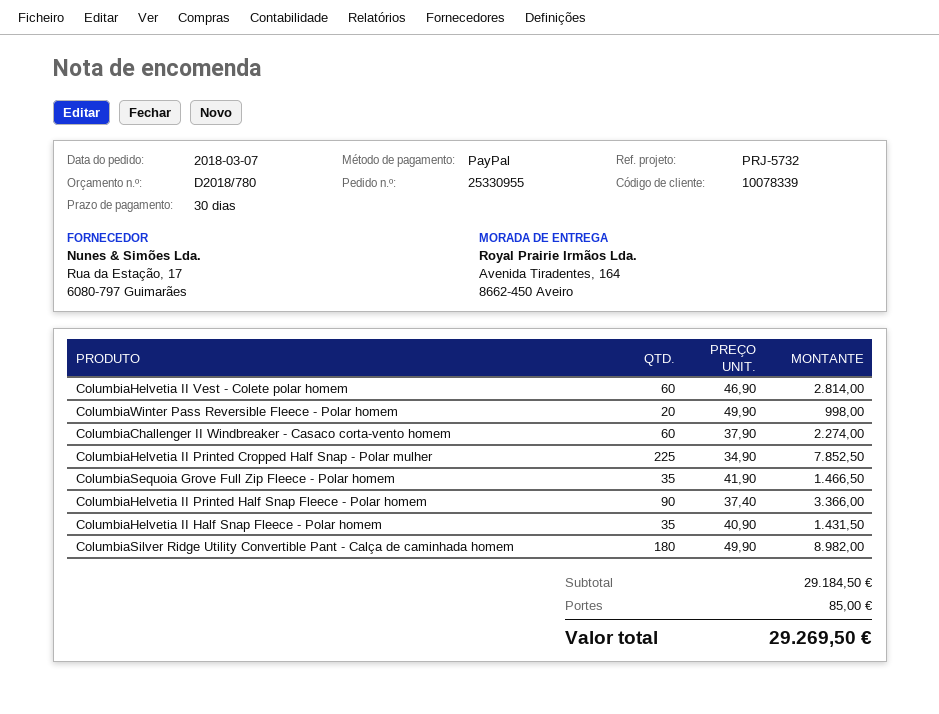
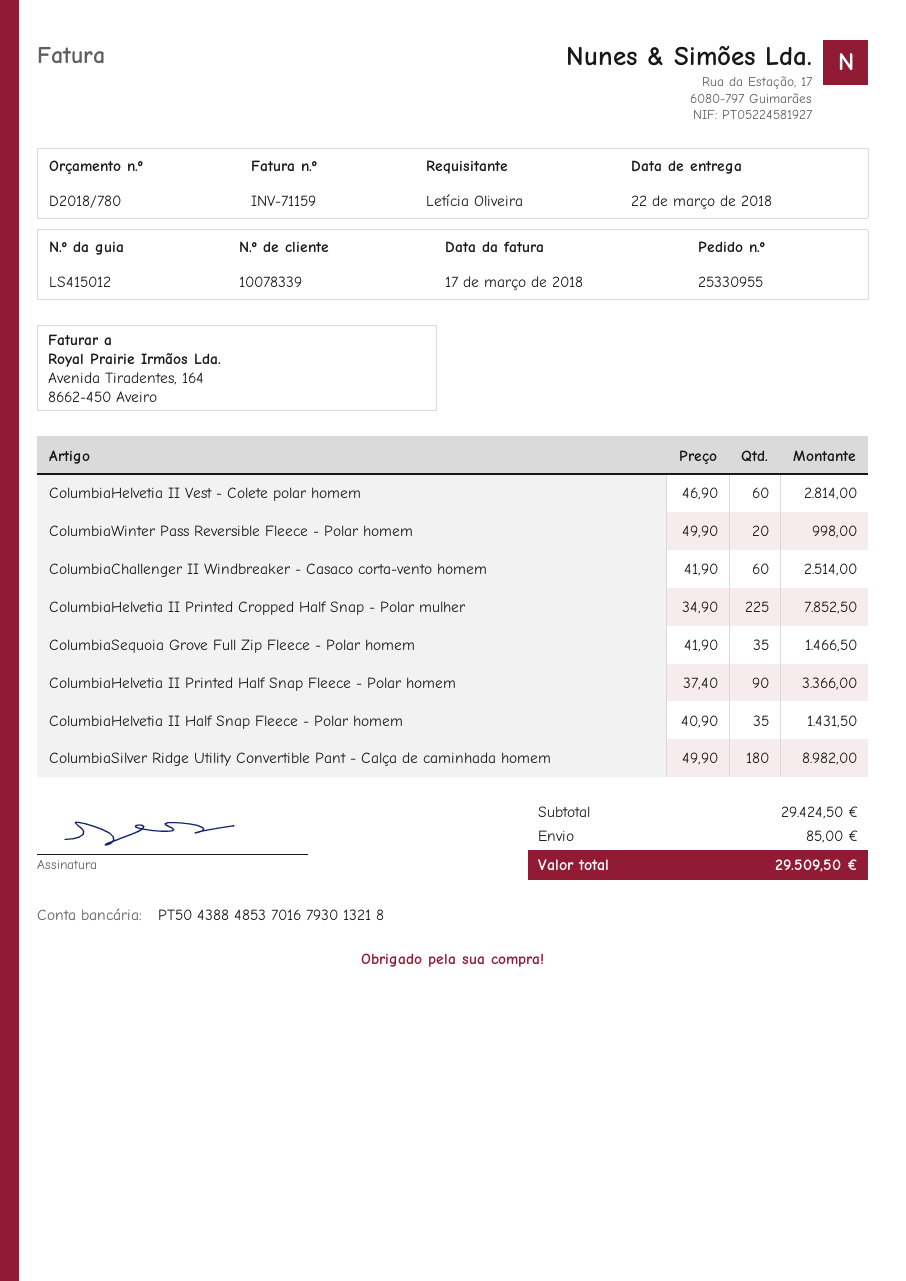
ColumbiaChallenger II Windbreaker - Casaco corta-vento homem: 60 x 37.90 = 2274.00 -> 60 x 41.90 = 2514.00
subtotal: 29184.50 -> 29424.50
total: 29269.50 -> 29509.50

